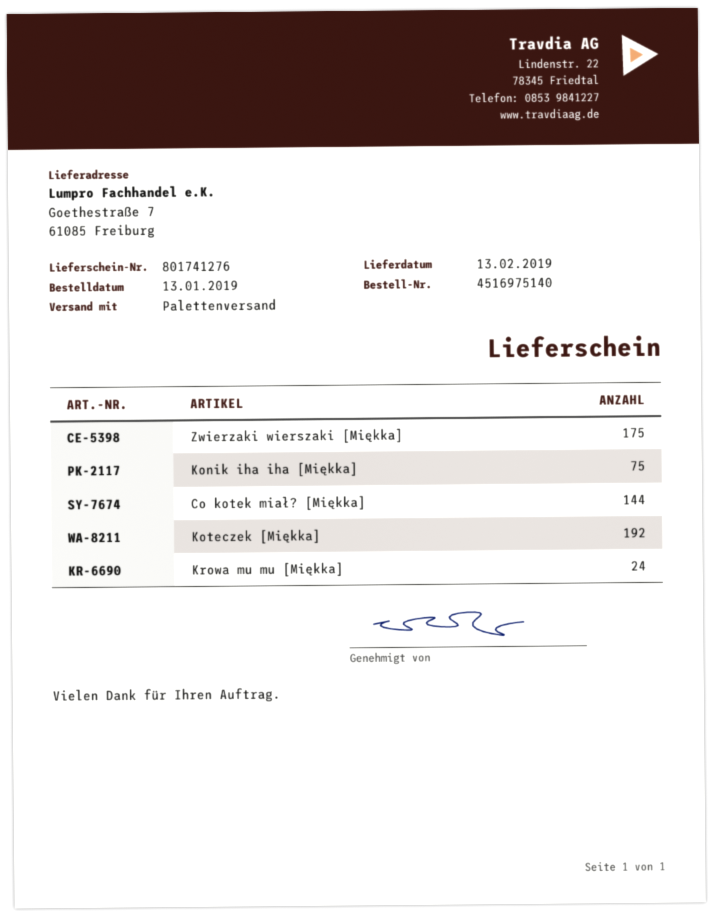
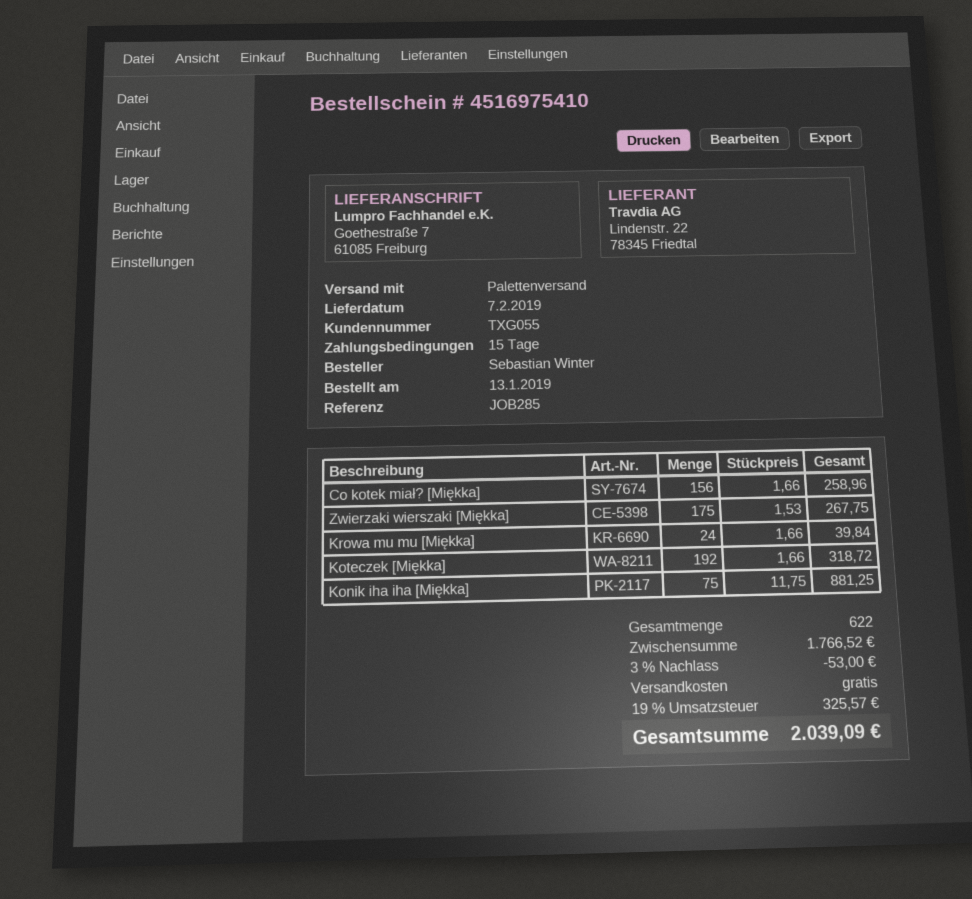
order number: 4516975140 -> 4516975410
delivery date: 2019-02-13 -> 2019-02-07
Co kotek miał? [Miękka]: 144 -> 156

